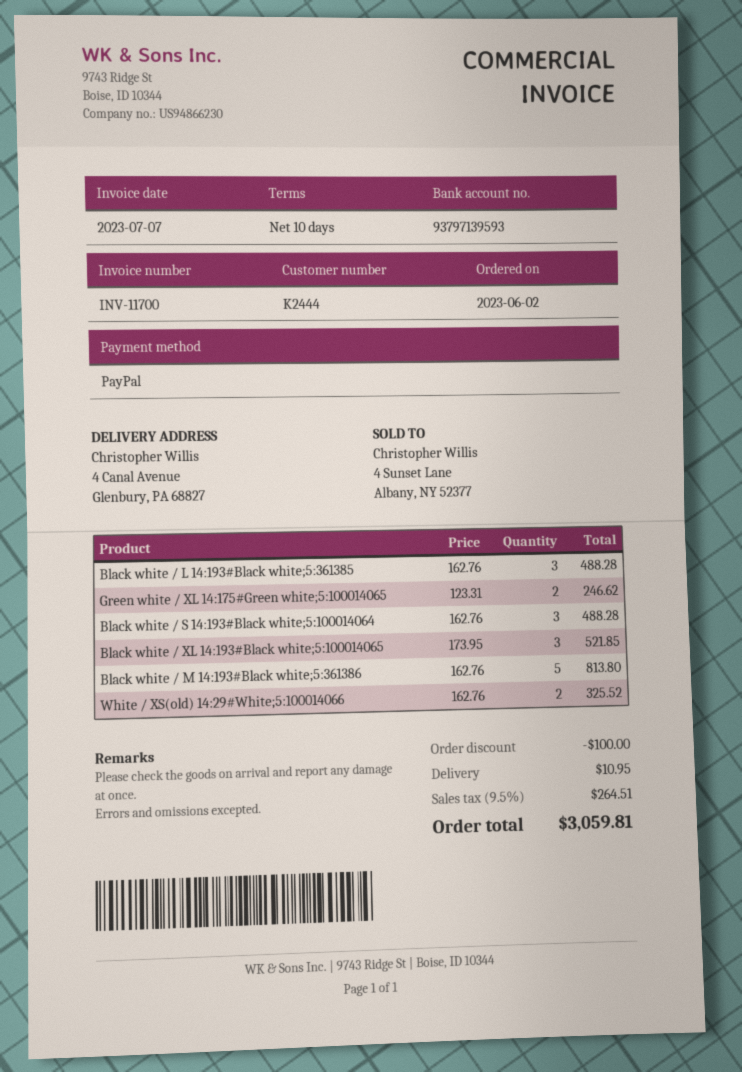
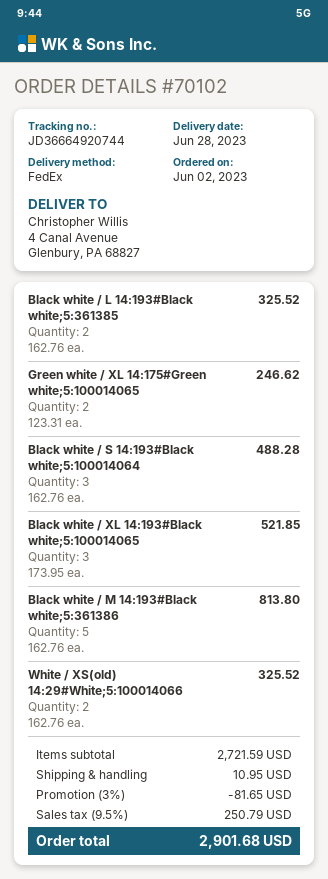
Black white / L 14:193#Black white;5:361385: 3 x 162.76 = 488.28 -> 2 x 162.76 = 325.52
discount: 100.00 -> 81.65
tax: 9.5% = 264.51 -> 9.5% = 250.79
total: 3059.81 -> 2901.68

